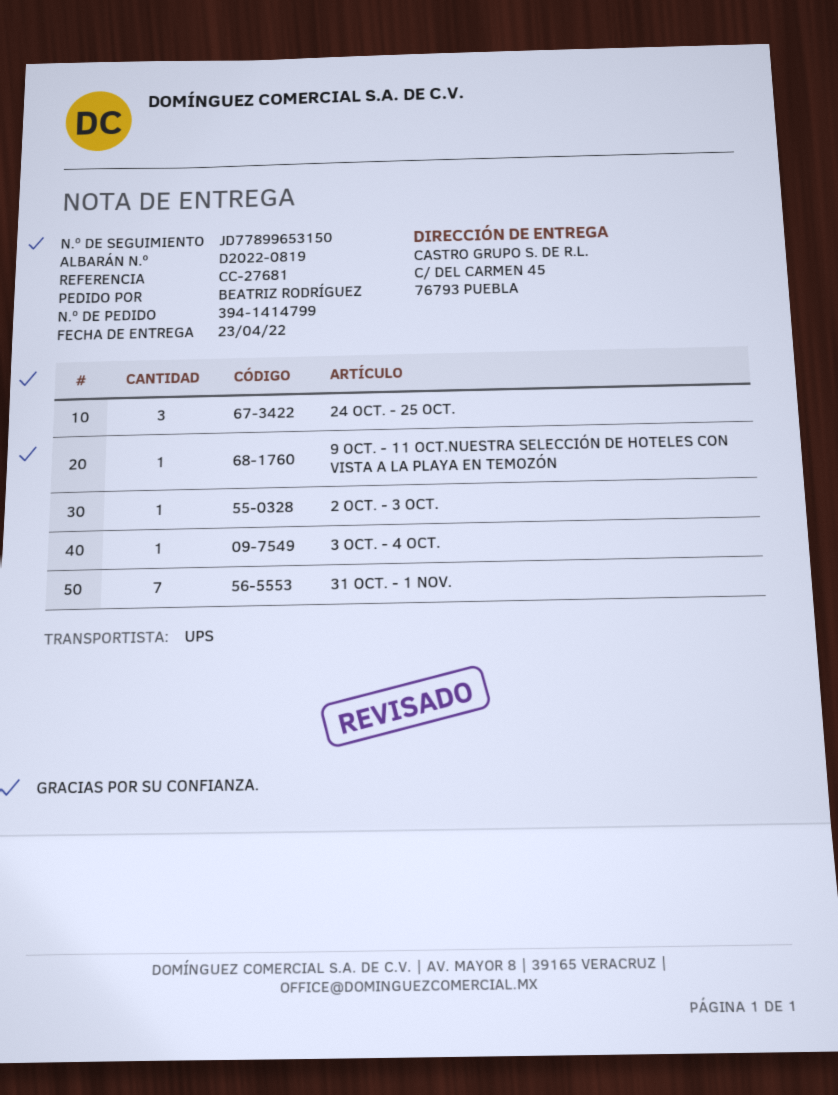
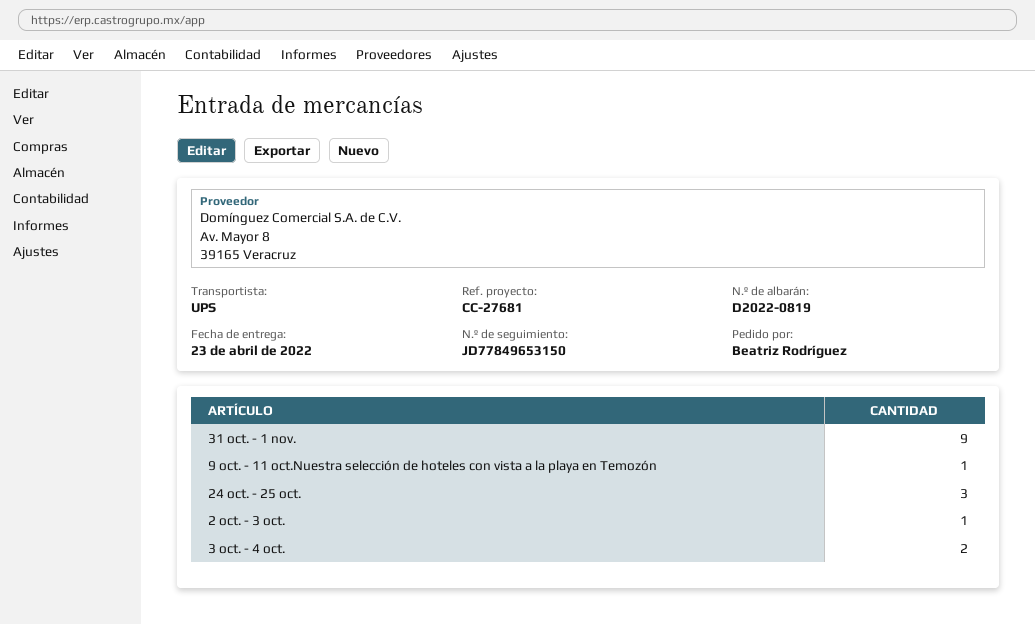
tracking number: JD77899653150 -> JD77849653150
3 OCT. - 4 OCT.: 1 -> 2
31 OCT. - 1 NOV.: 7 -> 9

